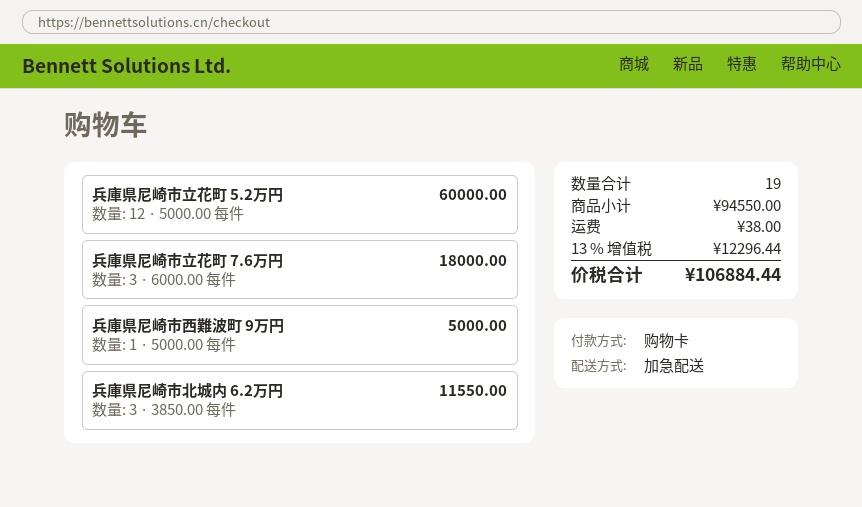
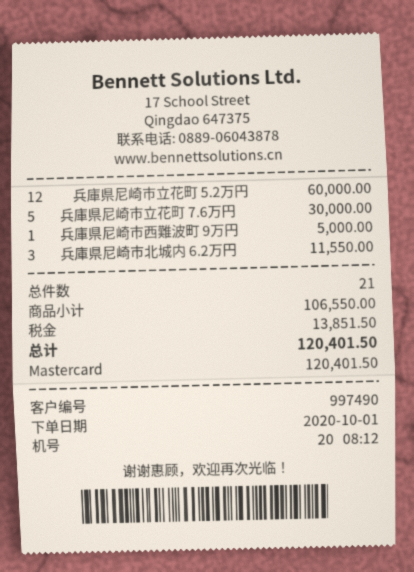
payment method: gift card -> Mastercard
兵庫県尼崎市立花町 7.6万円: 3 for 18000.00 -> 5 for 30000.00
total quantity: 19 -> 21
subtotal: 94550.00 -> 106550.00
shipping: 38.00 -> none
tax: 12296.44 -> 13851.50
total: 106884.44 -> 120401.50

